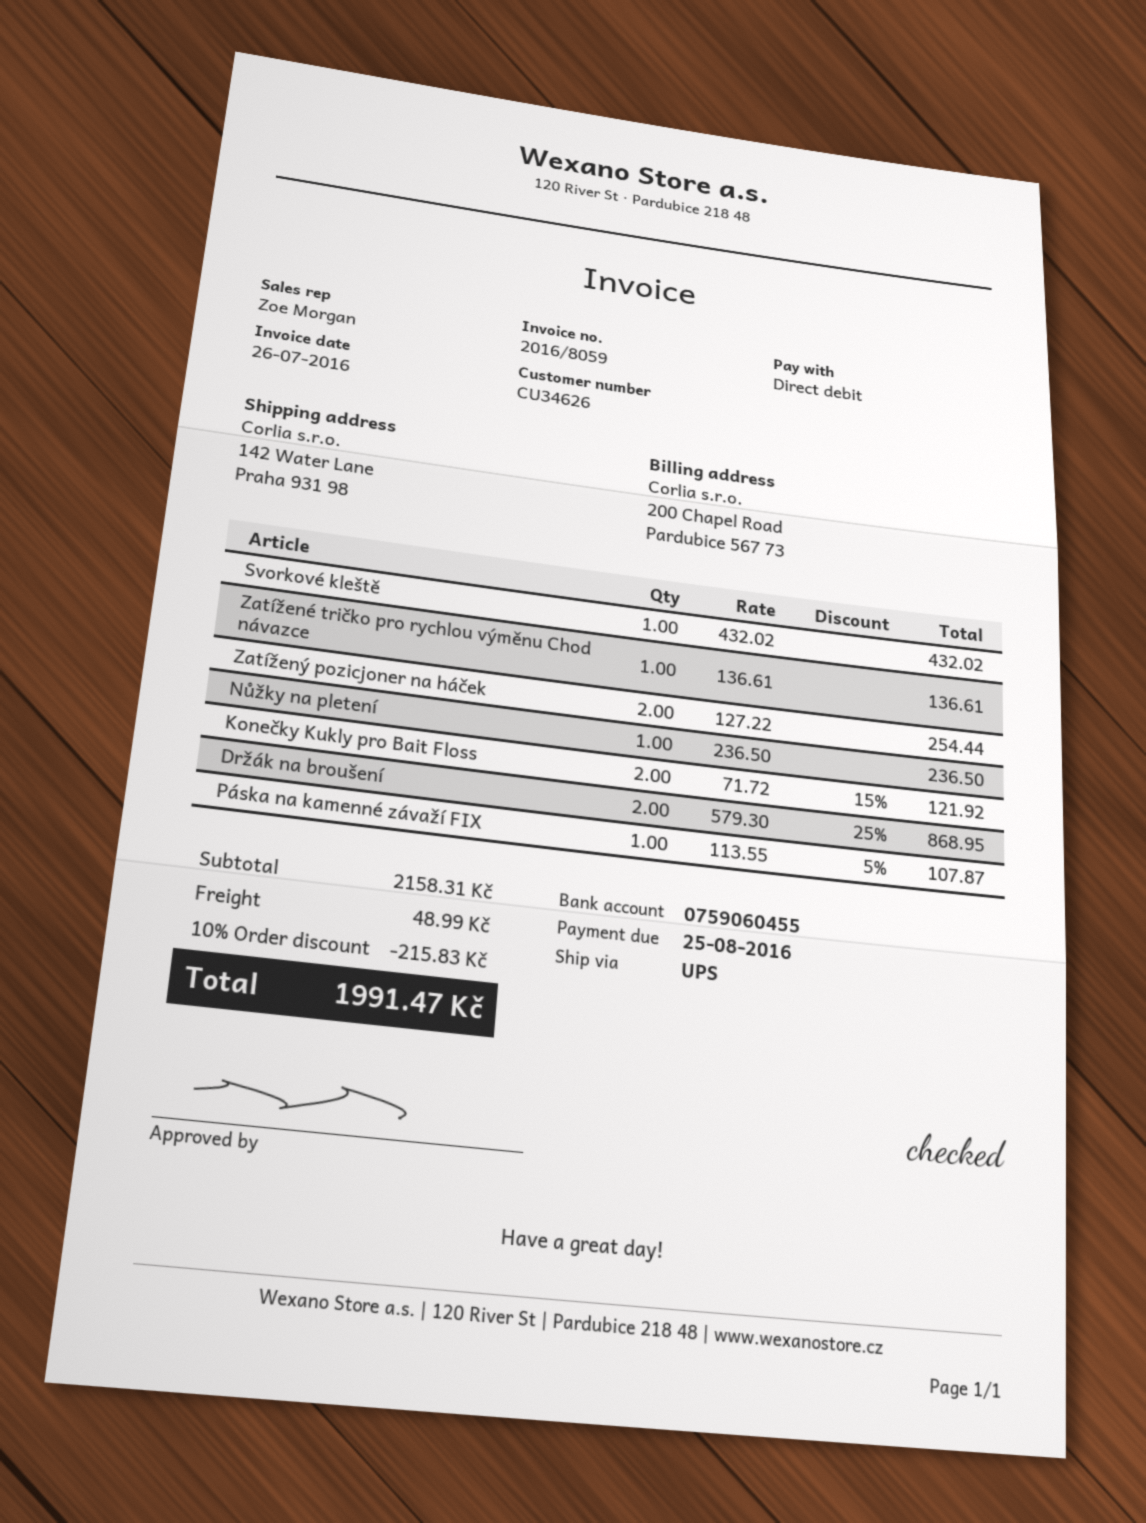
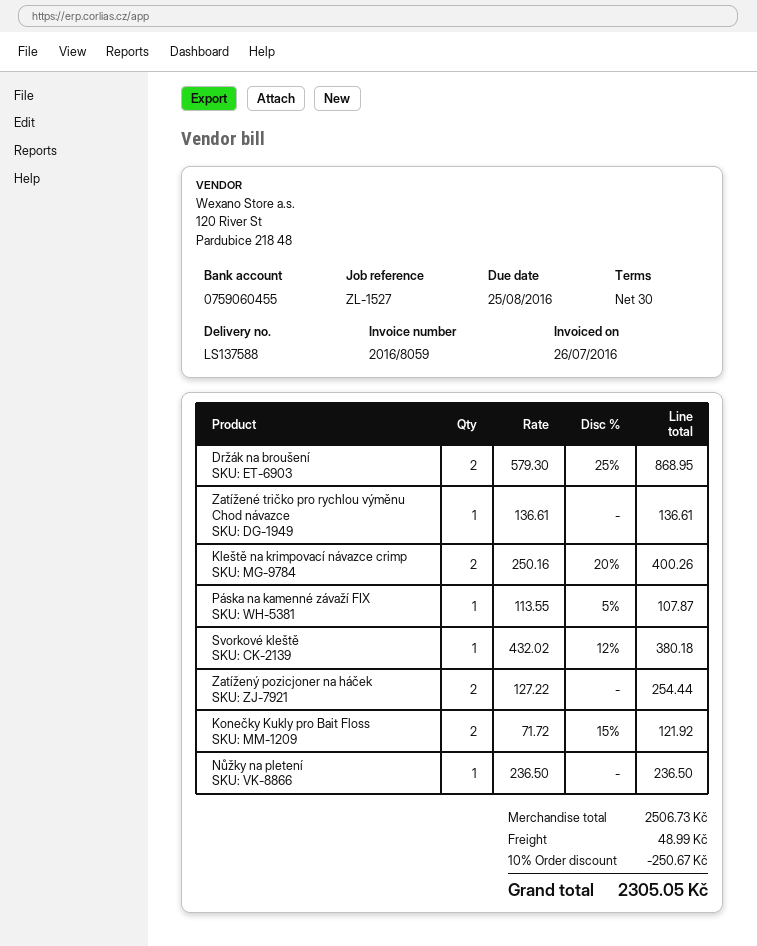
Svorkové kleště: 1 x 432.02 = 432.02 -> 1 x 432.02 - 12% = 380.18
Kleště na krimpovací návazce crimp: none -> 2 x 250.16 - 20% = 400.26
subtotal: 2158.31 -> 2506.73
discount: 10% = 215.83 -> 10% = 250.67
total: 1991.47 -> 2305.05

